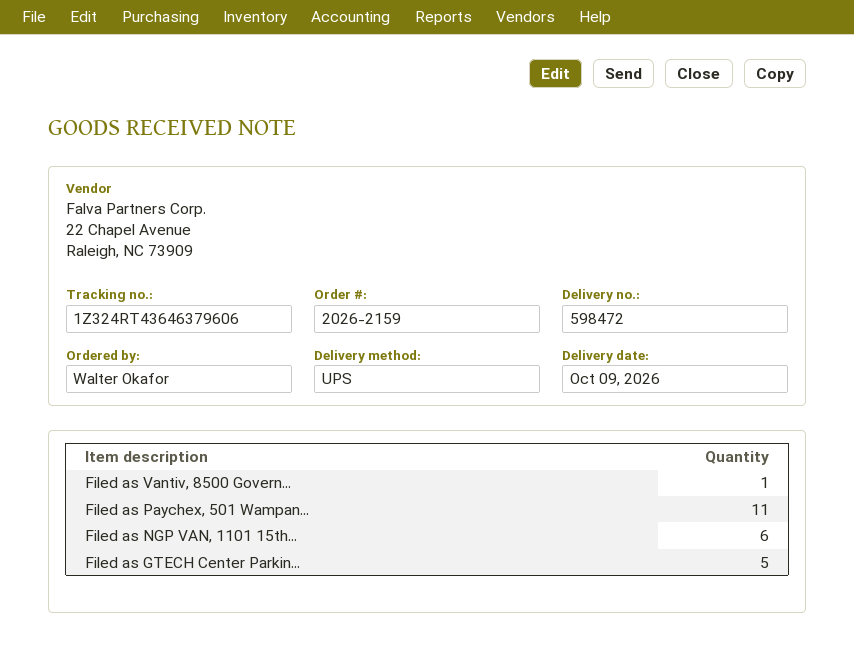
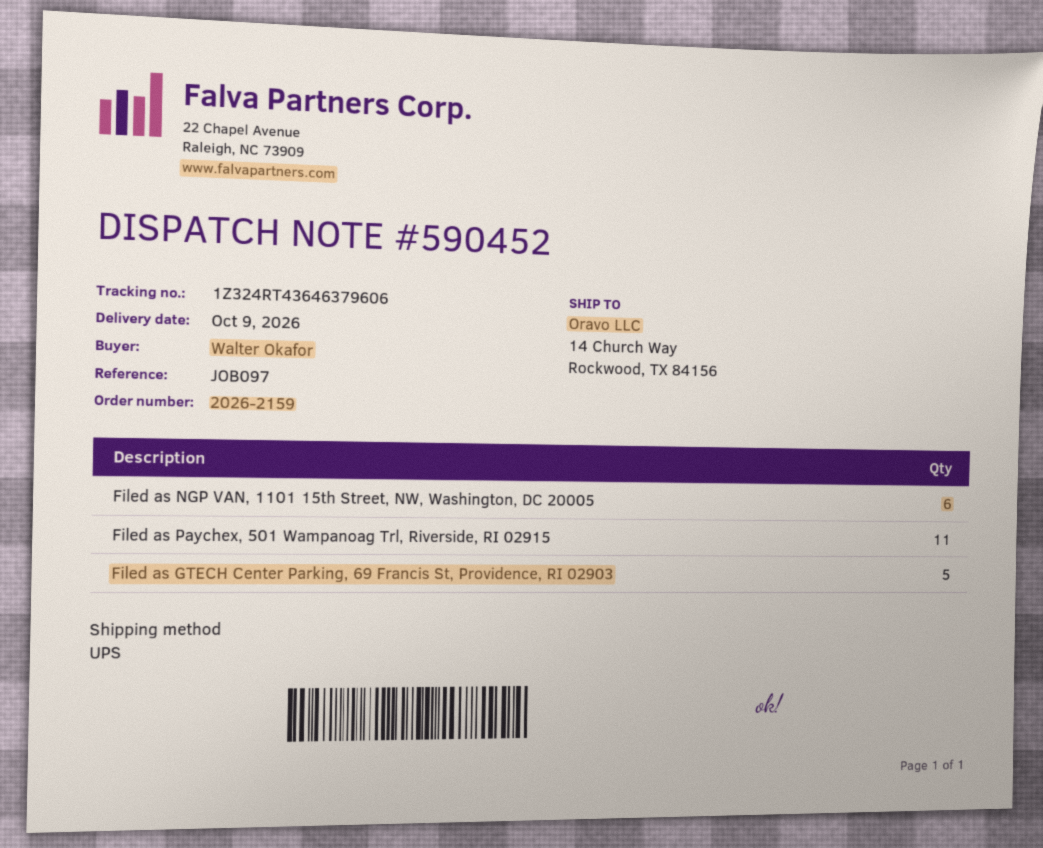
delivery note number: 598472 -> 590452
Filed as Vantiv, 8500 Govern...: 1 -> none

